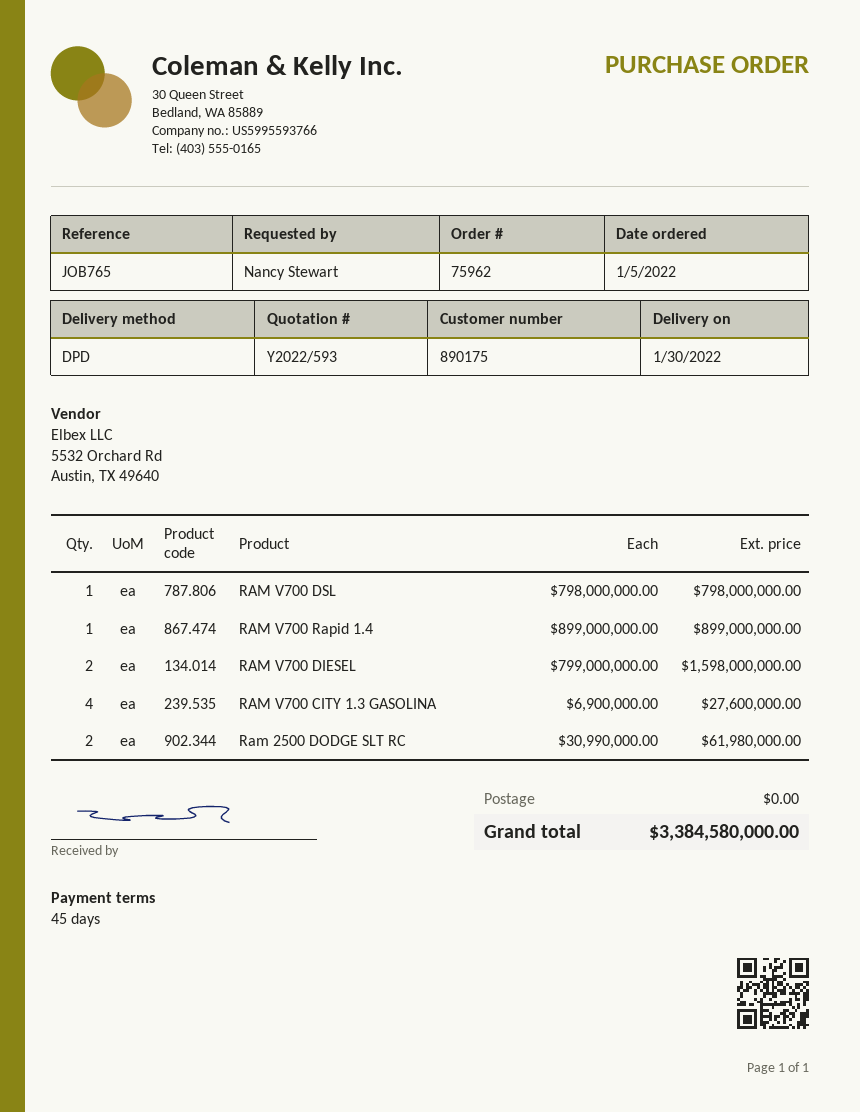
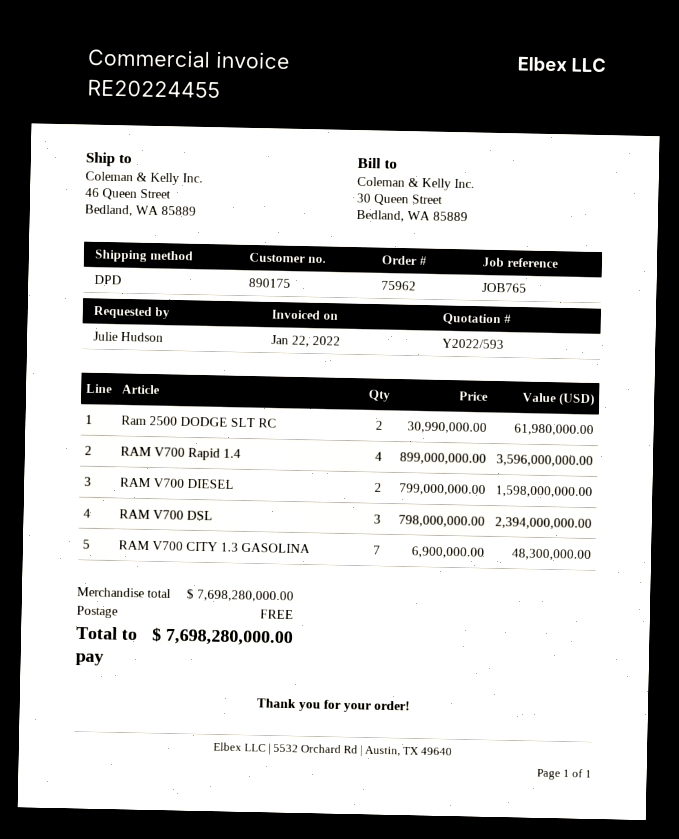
ordered by: Nancy Stewart -> Julie Hudson
RAM V700 DSL: 1 x 798000000.00 = 798000000.00 -> 3 x 798000000.00 = 2394000000.00
RAM V700 Rapid 1.4: 1 x 899000000.00 = 899000000.00 -> 4 x 899000000.00 = 3596000000.00
RAM V700 CITY 1.3 GASOLINA: 4 x 6900000.00 = 27600000.00 -> 7 x 6900000.00 = 48300000.00
total: 3384580000.00 -> 7698280000.00

